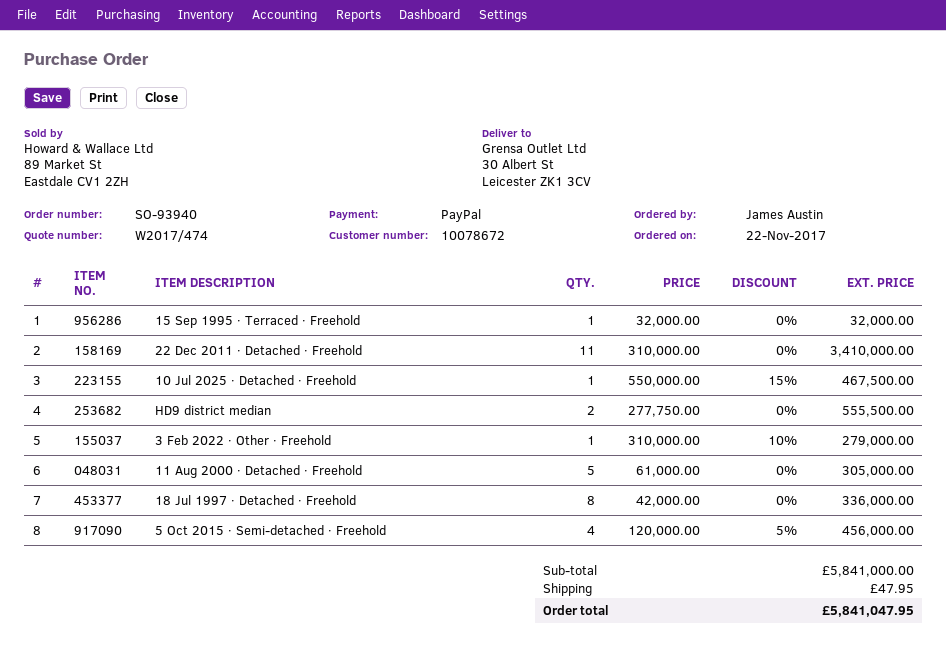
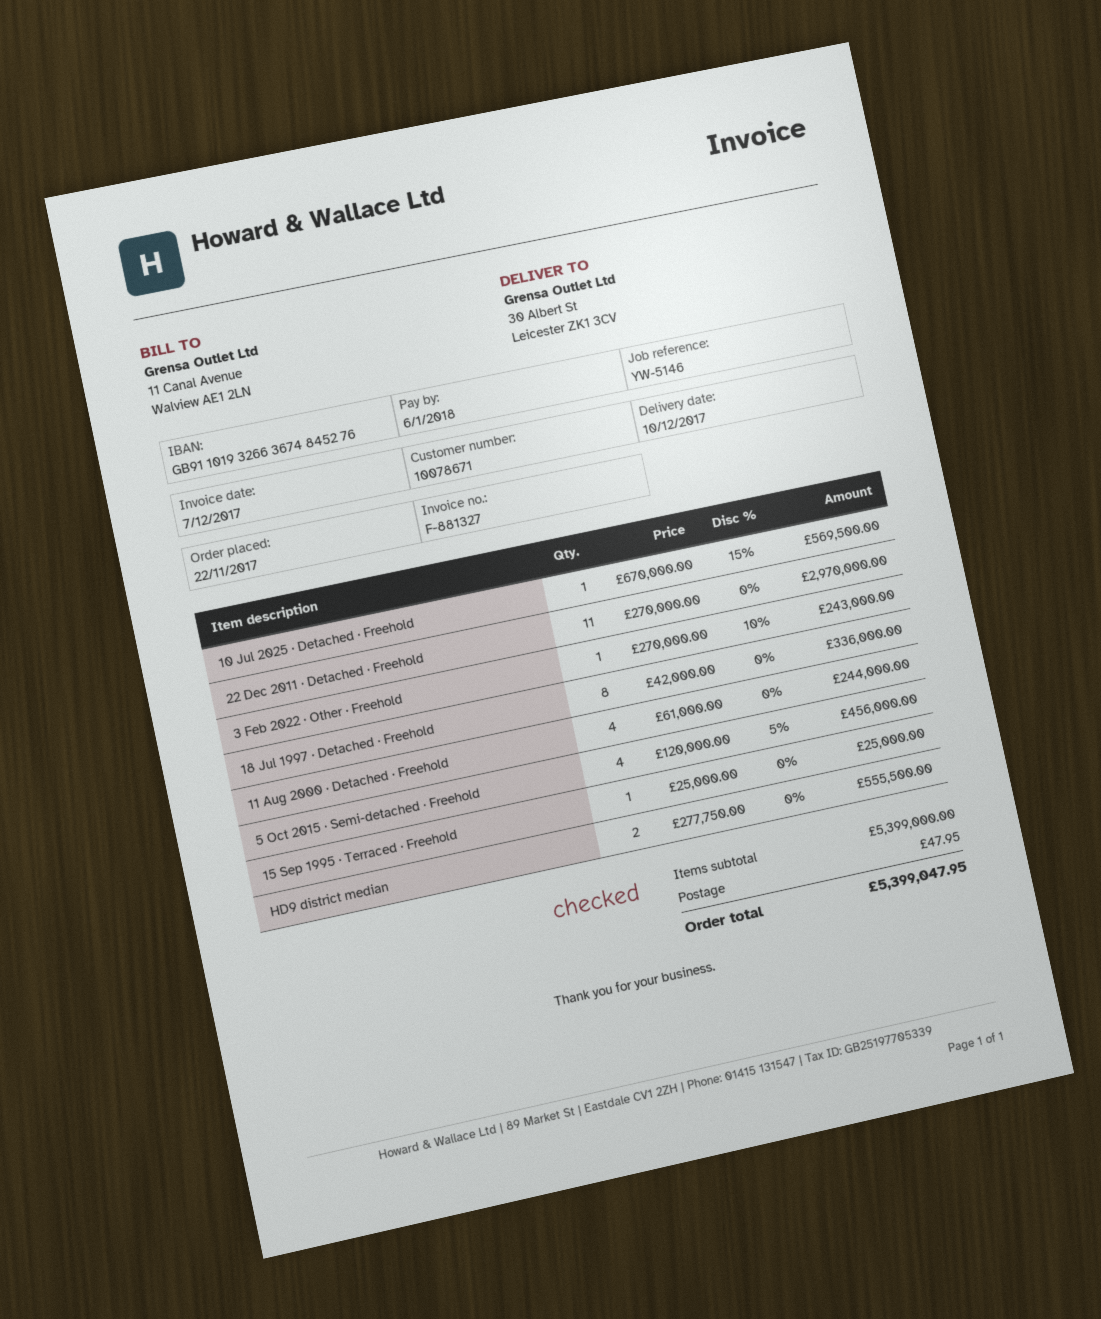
customer number: 10078672 -> 10078671
15 Sep 1995 · Terraced · Freehold: 1 x 32000.00 = 32000.00 -> 1 x 25000.00 = 25000.00
22 Dec 2011 · Detached · Freehold: 11 x 310000.00 = 3410000.00 -> 11 x 270000.00 = 2970000.00
10 Jul 2025 · Detached · Freehold: 1 x 550000.00 - 15% = 467500.00 -> 1 x 670000.00 - 15% = 569500.00
3 Feb 2022 · Other · Freehold: 1 x 310000.00 - 10% = 279000.00 -> 1 x 270000.00 - 10% = 243000.00
11 Aug 2000 · Detached · Freehold: 5 x 61000.00 = 305000.00 -> 4 x 61000.00 = 244000.00
subtotal: 5841000.00 -> 5399000.00
total: 5841047.95 -> 5399047.95

